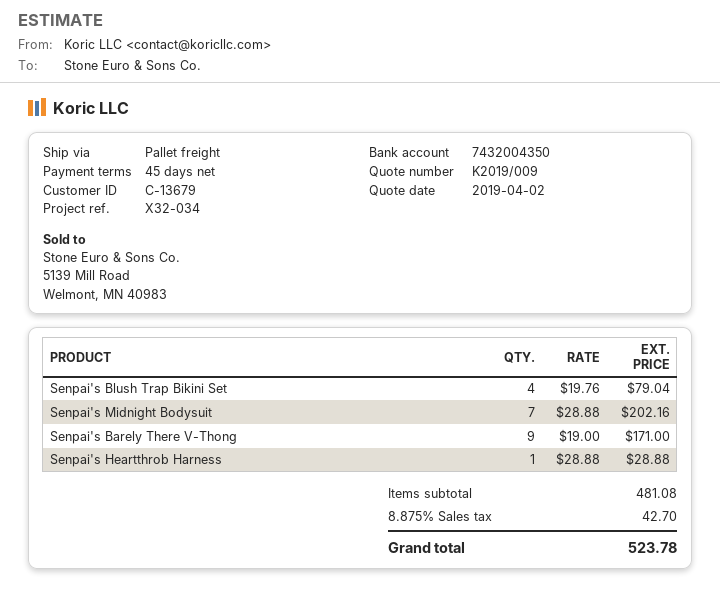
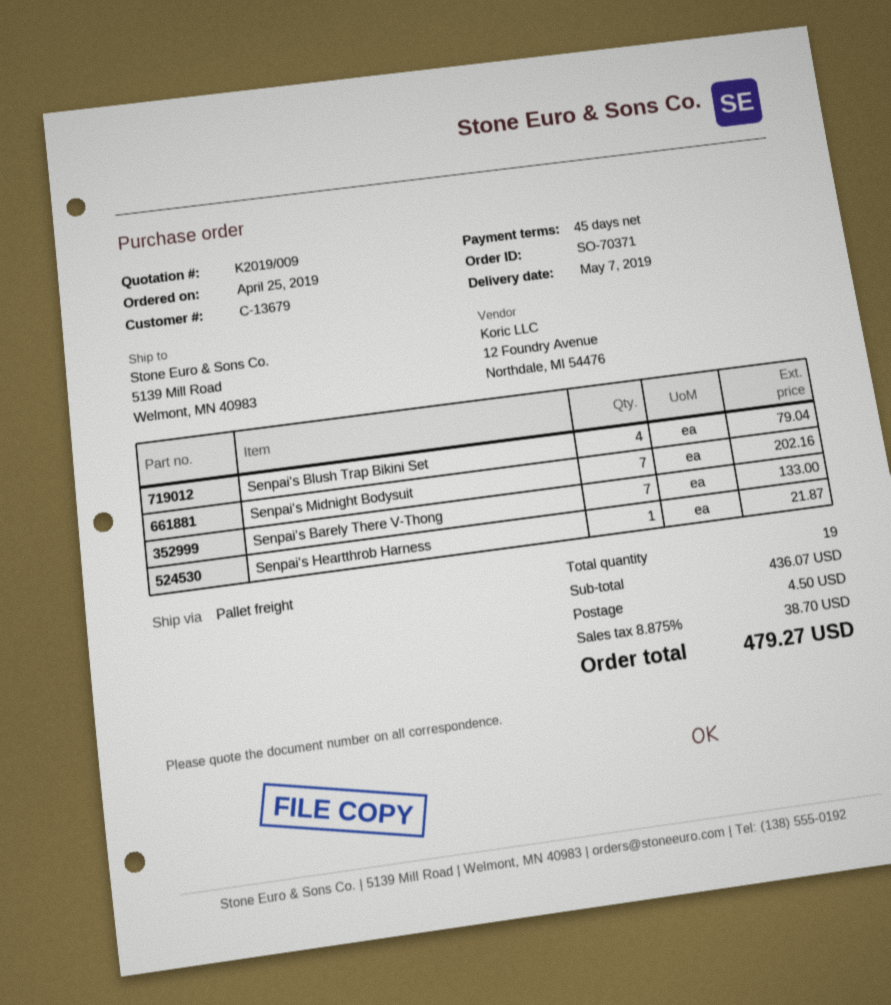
Senpai's Barely There V-Thong: 9 for 171.00 -> 7 for 133.00
Senpai's Heartthrob Harness: 1 for 28.88 -> 1 for 21.87
subtotal: 481.08 -> 436.07
shipping: none -> 4.50
tax: 8.875% = 42.70 -> 8.875% = 38.70
total: 523.78 -> 479.27

